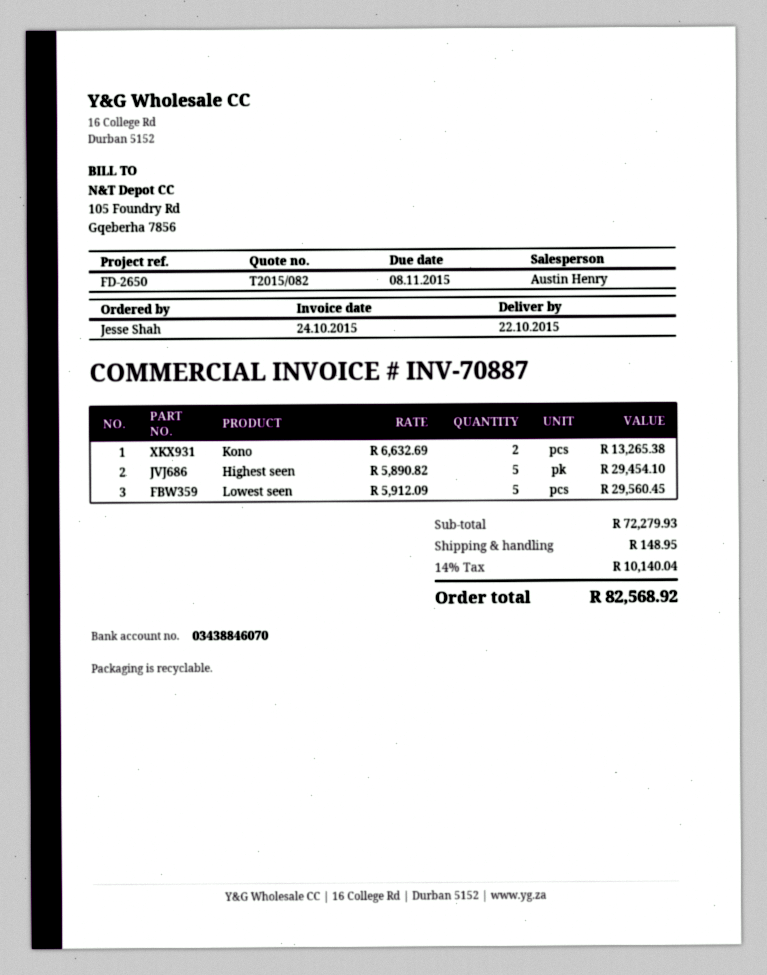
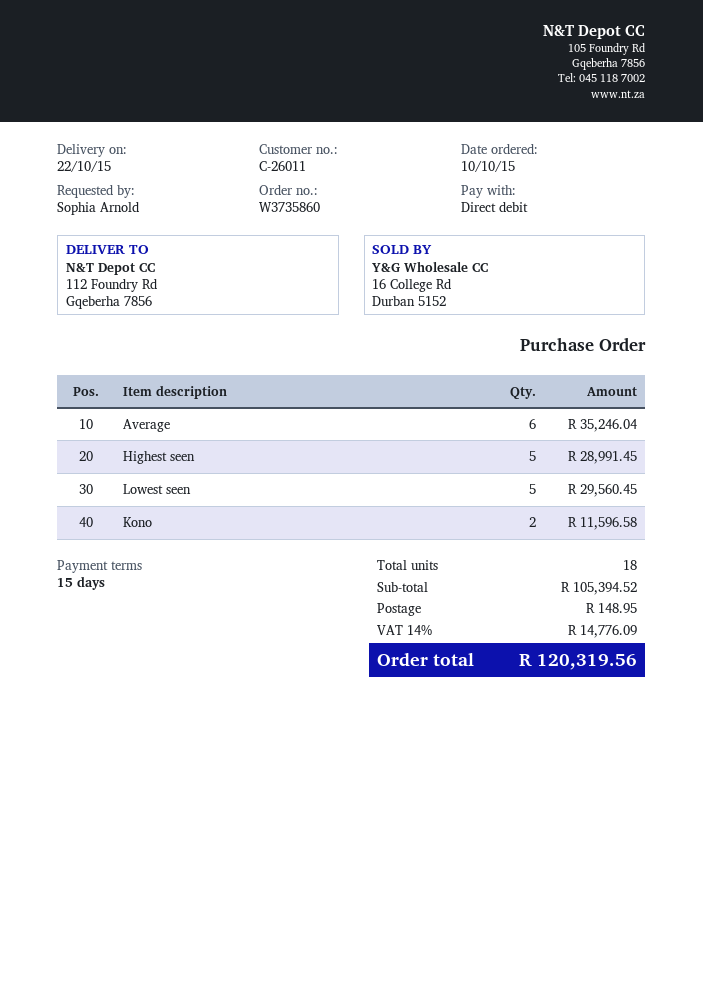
ordered by: Jesse Shah -> Sophia Arnold
Kono: 2 for 13265.38 -> 2 for 11596.58
Highest seen: 5 for 29454.10 -> 5 for 28991.45
Average: none -> 6 for 35246.04
subtotal: 72279.93 -> 105394.52
tax: 14% = 10140.04 -> 14% = 14776.09
total: 82568.92 -> 120319.56

